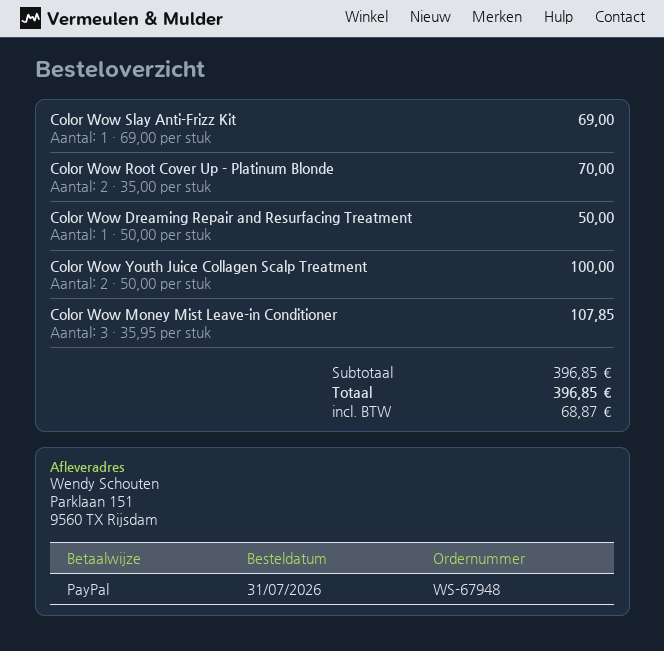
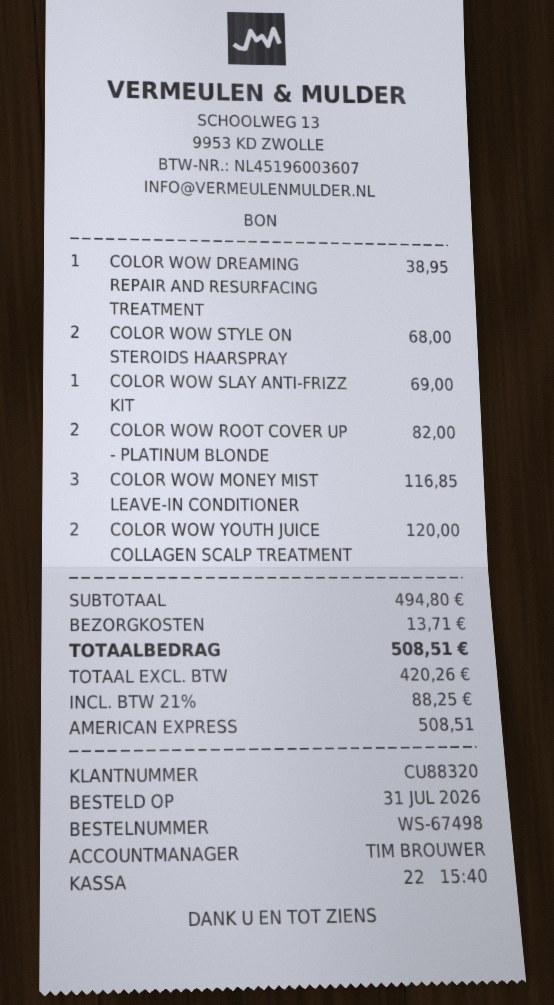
order number: WS-67948 -> WS-67498
payment method: PayPal -> American Express
Color Wow Root Cover Up - Platinum Blonde: 2 for 70.00 -> 2 for 82.00
Color Wow Dreaming Repair and Resurfacing Treatment: 1 for 50.00 -> 1 for 38.95
Color Wow Youth Juice Collagen Scalp Treatment: 2 for 100.00 -> 2 for 120.00
Color Wow Money Mist Leave-in Conditioner: 3 for 107.85 -> 3 for 116.85
COLOR WOW STYLE ON STEROIDS HAARSPRAY: none -> 2 for 68.00
subtotal: 396.85 -> 494.80
shipping: none -> 13.71
tax: 68.87 -> 88.25
total: 396.85 -> 508.51

